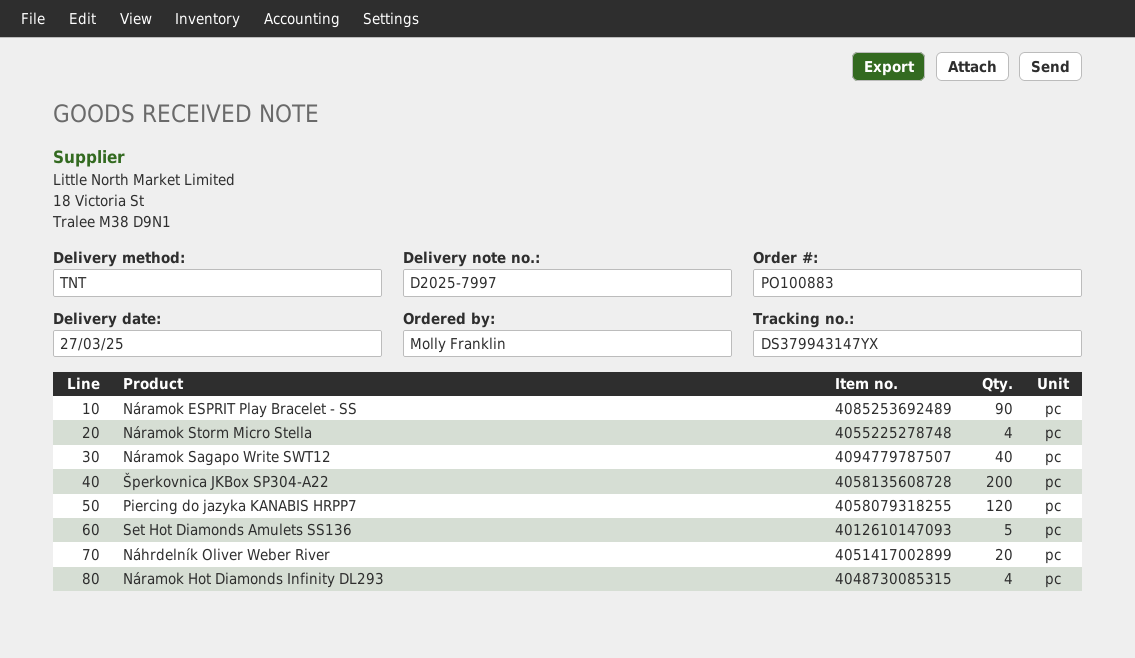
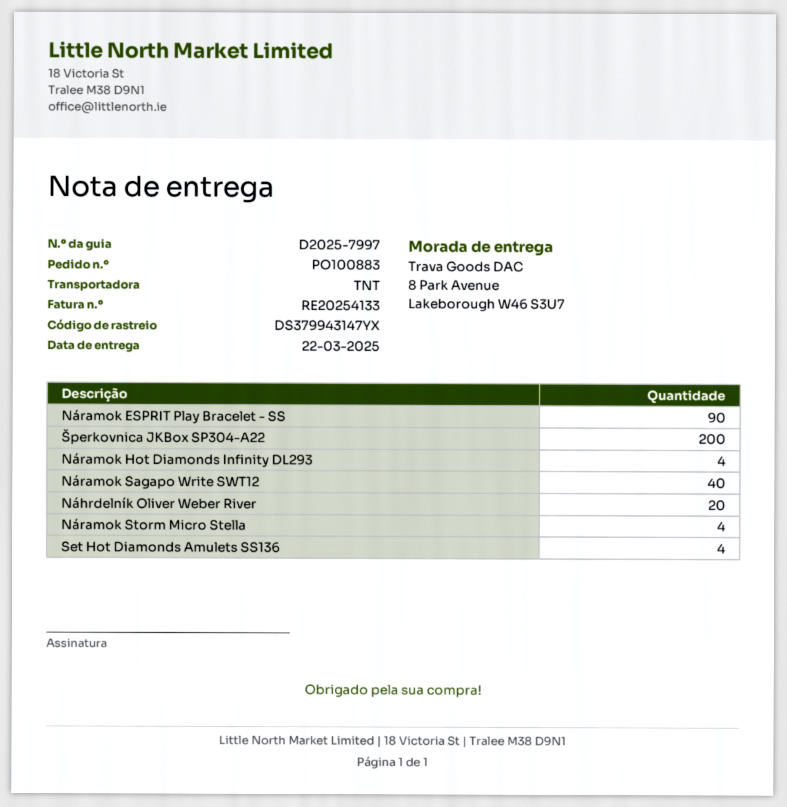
delivery date: 2025-03-27 -> 2025-03-22
Piercing do jazyka KANABIS HRPP7: 120 -> none
Set Hot Diamonds Amulets SS136: 5 -> 4

